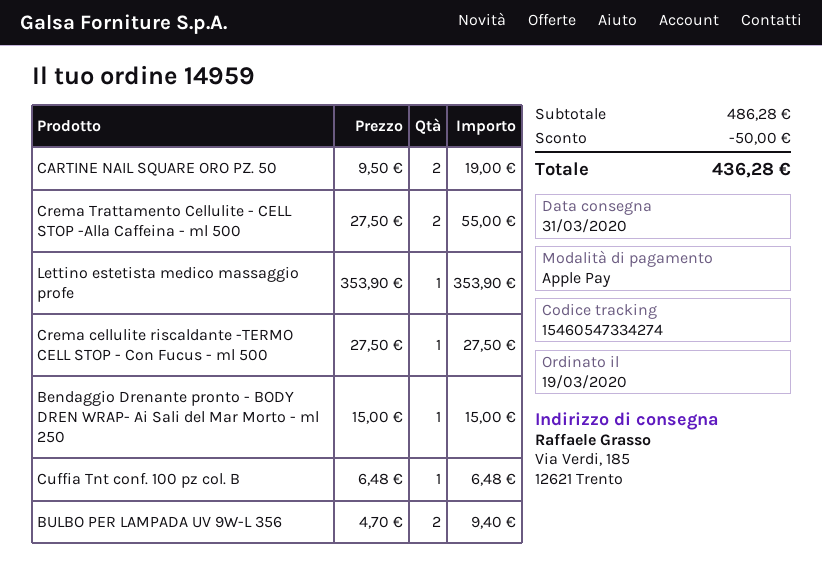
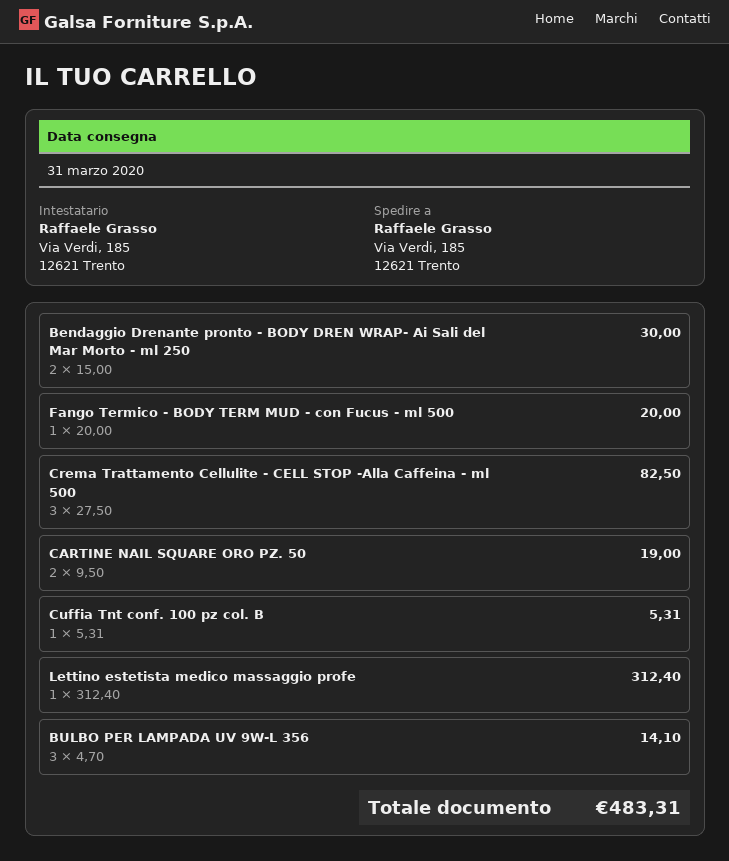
Crema Trattamento Cellulite - CELL STOP -Alla Caffeina - ml 500: 2 x 27.50 = 55.00 -> 3 x 27.50 = 82.50
Lettino estetista medico massaggio profe: 1 x 353.90 = 353.90 -> 1 x 312.40 = 312.40
Crema cellulite riscaldante -TERMO CELL STOP - Con Fucus - ml 500: 1 x 27.50 = 27.50 -> none
Bendaggio Drenante pronto - BODY DREN WRAP- Ai Sali del Mar Morto - ml 250: 1 x 15.00 = 15.00 -> 2 x 15.00 = 30.00
Cuffia Tnt conf. 100 pz col. B: 1 x 6.48 = 6.48 -> 1 x 5.31 = 5.31
BULBO PER LAMPADA UV 9W-L 356: 2 x 4.70 = 9.40 -> 3 x 4.70 = 14.10
Fango Termico - BODY TERM MUD - con Fucus - ml 500: none -> 1 x 20.00 = 20.00
discount: 50.00 -> none
total: 436.28 -> 483.31

